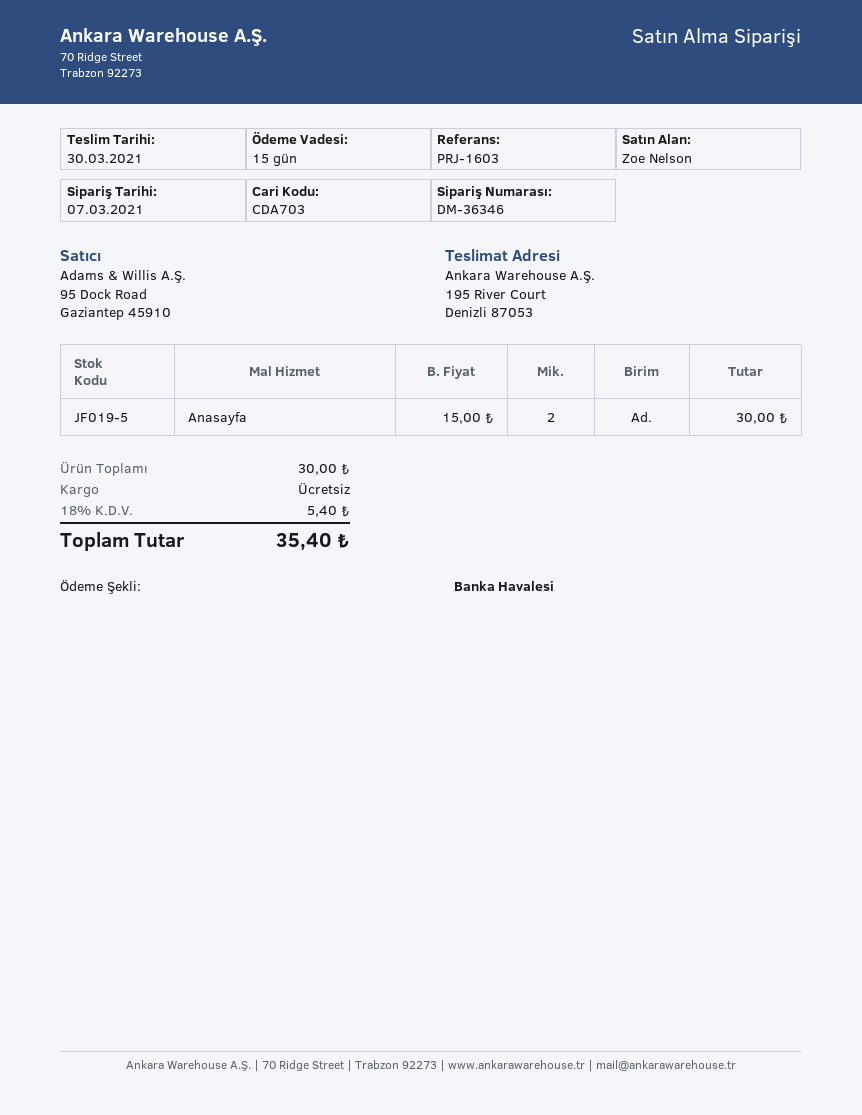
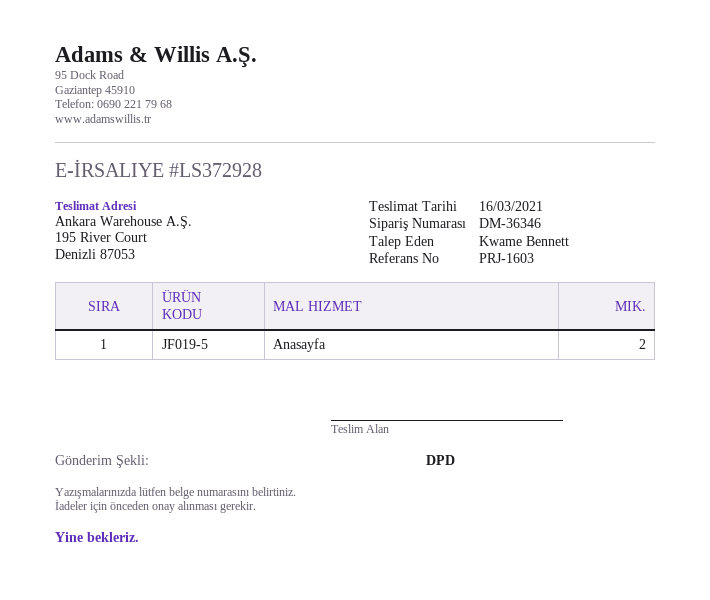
delivery date: 2021-03-30 -> 2021-03-16
ordered by: Zoe Nelson -> Kwame Bennett

